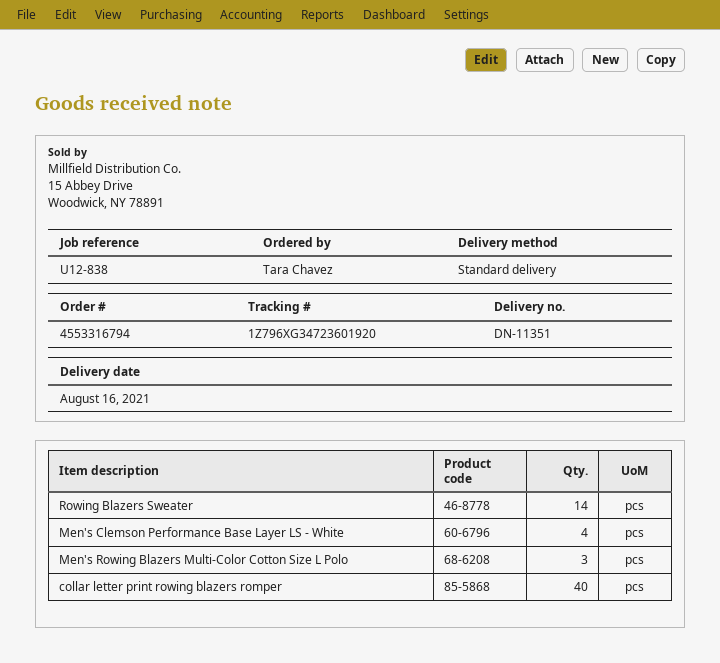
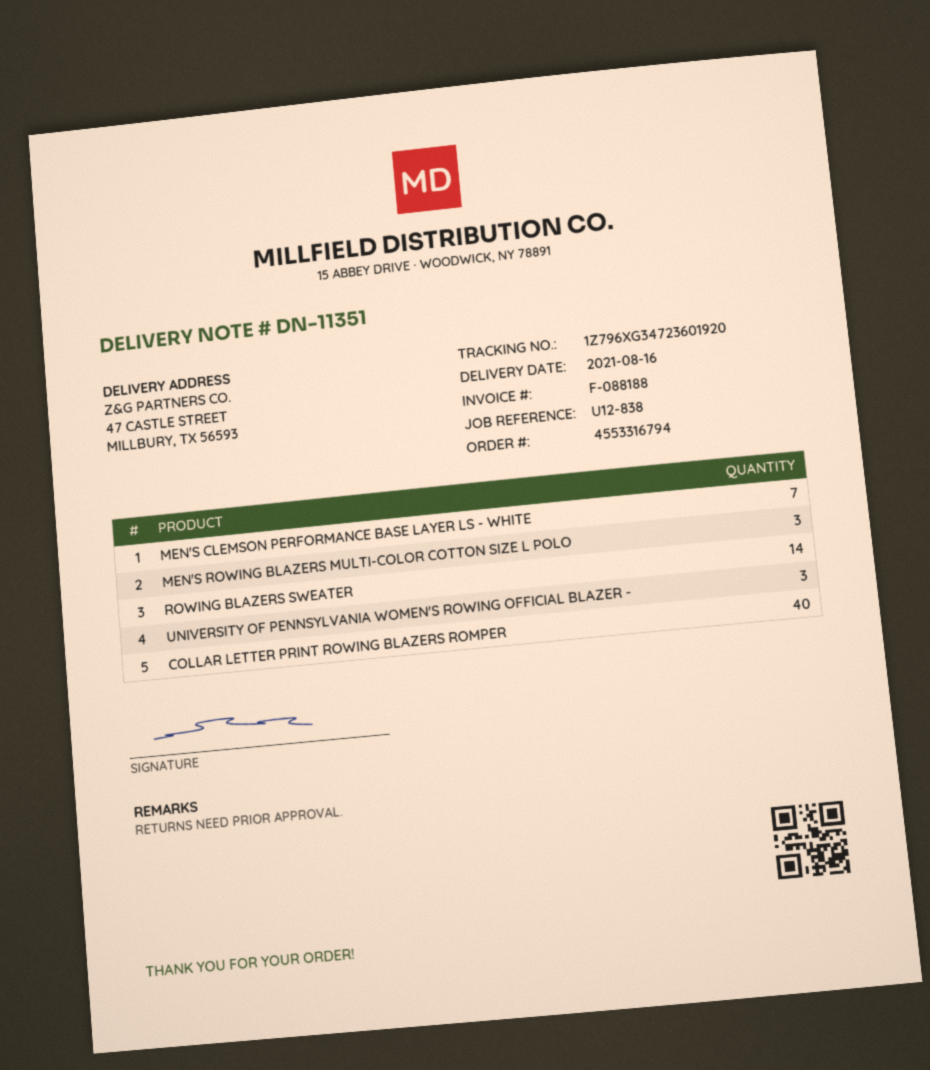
Men's Clemson Performance Base Layer LS - White: 4 -> 7
UNIVERSITY OF PENNSYLVANIA WOMEN'S ROWING OFFICIAL BLAZER -: none -> 3

